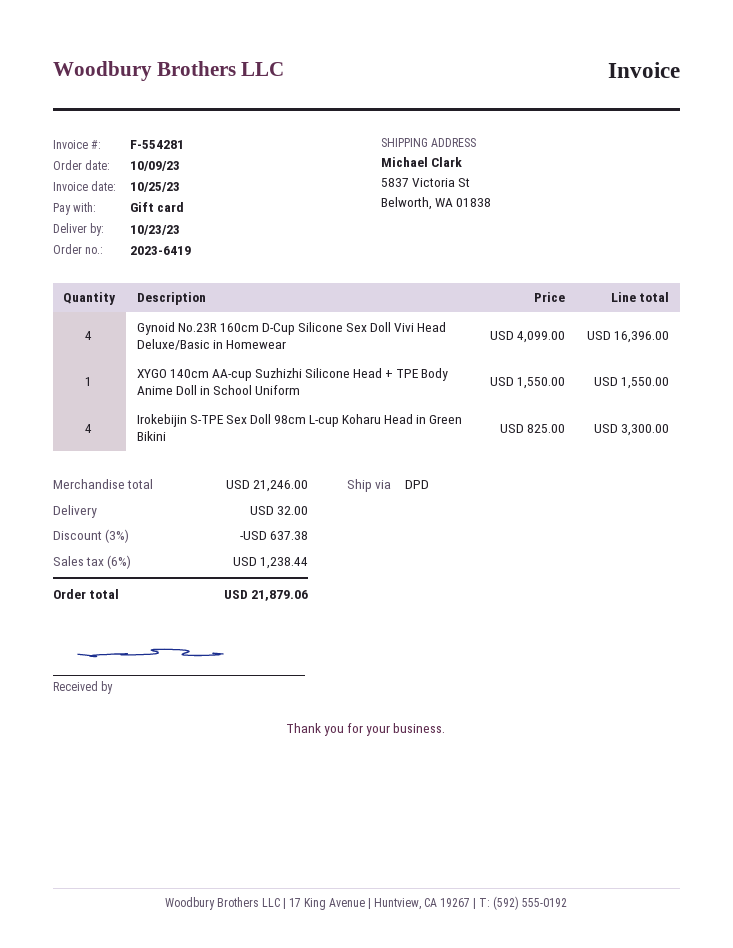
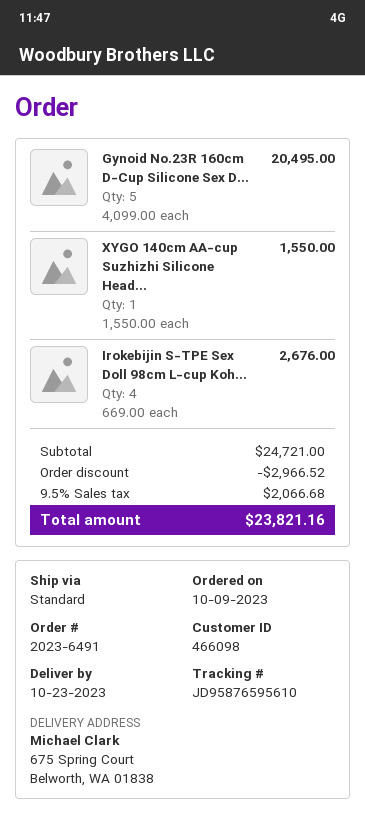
order number: 2023-6419 -> 2023-6491
shipping method: DPD -> standard
ship to: 5837 Victoria St, Belworth, WA 01838 -> 675 Spring Court, Belworth, WA 01838
Gynoid No.23R 160cm D-Cup Silicone Sex Doll Vivi Head Deluxe/Basic in Homewear: 4 x 4099.00 = 16396.00 -> 5 x 4099.00 = 20495.00
Irokebijin S-TPE Sex Doll 98cm L-cup Koharu Head in Green Bikini: 4 x 825.00 = 3300.00 -> 4 x 669.00 = 2676.00
subtotal: 21246.00 -> 24721.00
discount: 637.38 -> 2966.52
shipping: 32.00 -> none
tax: 6% = 1238.44 -> 9.5% = 2066.68
total: 21879.06 -> 23821.16

